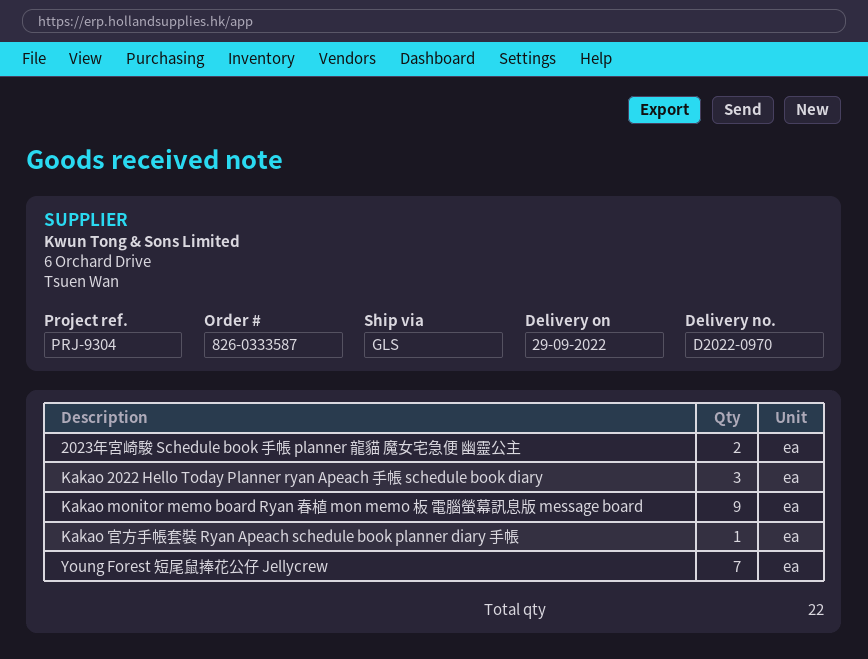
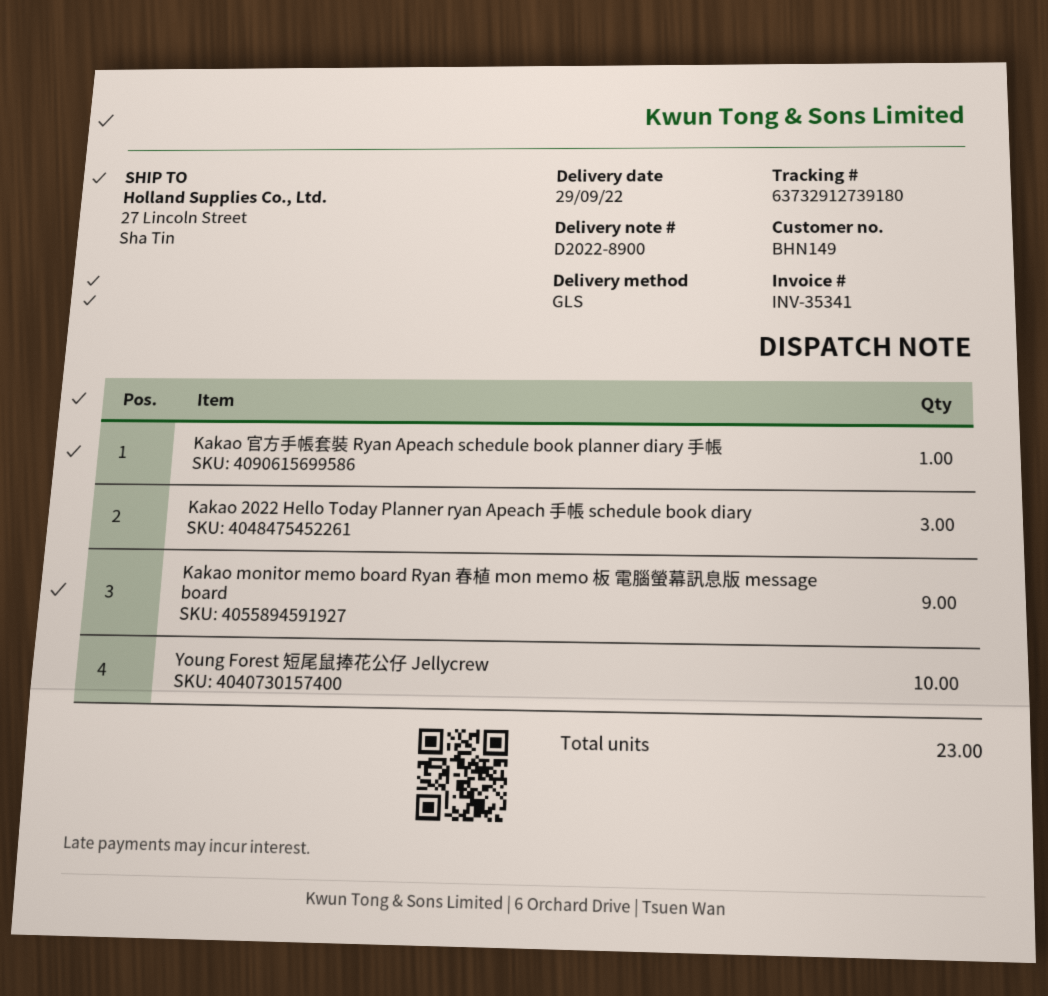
delivery note number: D2022-0970 -> D2022-8900
2023年宮崎駿 Schedule book 手帳 planner 龍貓 魔女宅急便 幽靈公主: 2 -> none
Young Forest 短尾鼠捧花公仔 Jellycrew: 7 -> 10
total quantity: 22 -> 23

